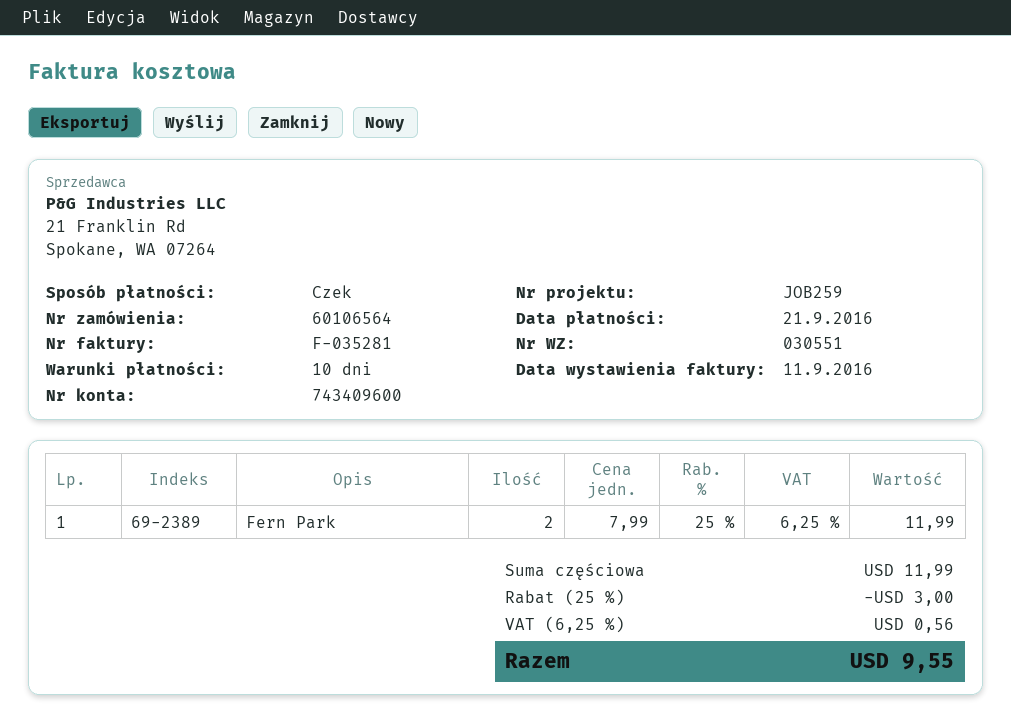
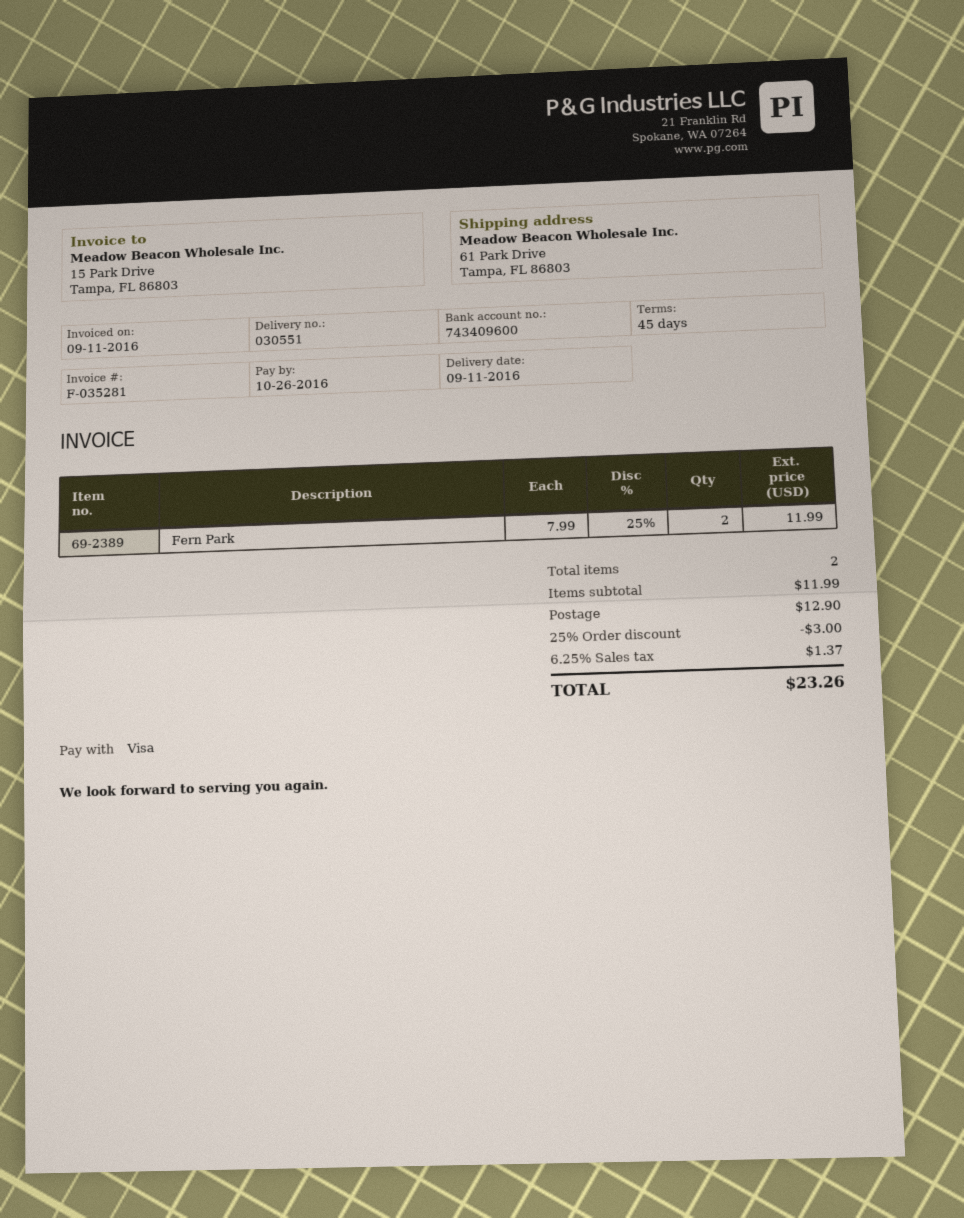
payment terms: 10 days -> 45 days
due date: 2016-09-21 -> 2016-10-26
payment method: cheque -> Visa
shipping: none -> 12.90
tax: 6.25% = 0.56 -> 6.25% = 1.37
total: 9.55 -> 23.26

